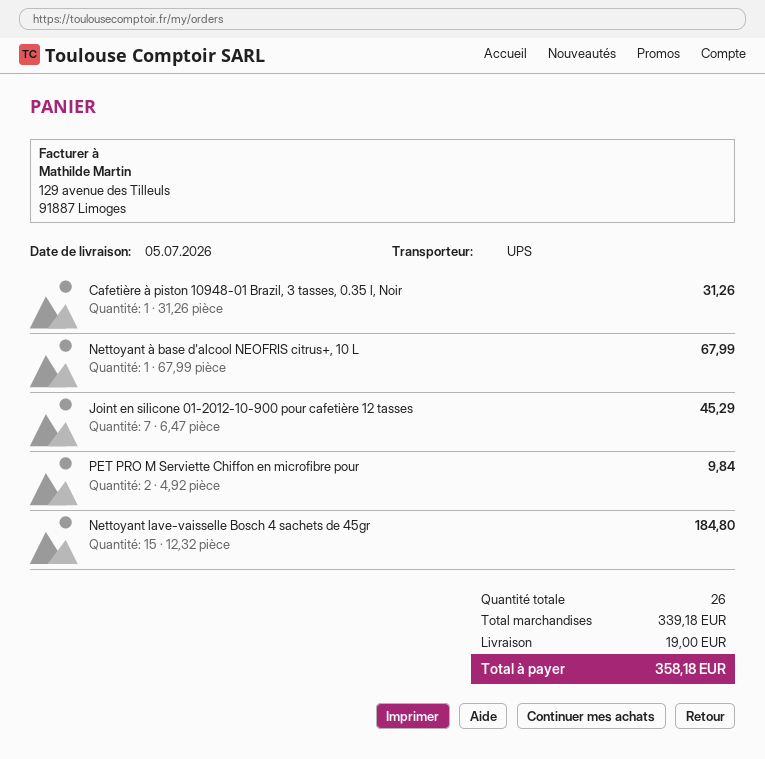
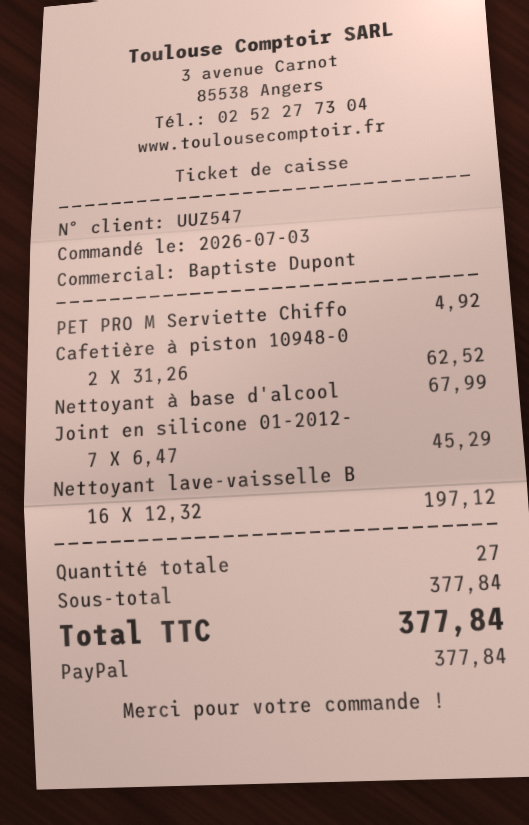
Cafetière à piston 10948-01 Brazil, 3 tasses, 0.35 l, Noir: 1 x 31.26 = 31.26 -> 2 x 31.26 = 62.52
PET PRO M Serviette Chiffon en microfibre pour: 2 x 4.92 = 9.84 -> 1 x 4.92 = 4.92
Nettoyant lave-vaisselle Bosch 4 sachets de 45gr: 15 x 12.32 = 184.80 -> 16 x 12.32 = 197.12
total quantity: 26 -> 27
subtotal: 339.18 -> 377.84
shipping: 19.00 -> none
total: 358.18 -> 377.84

